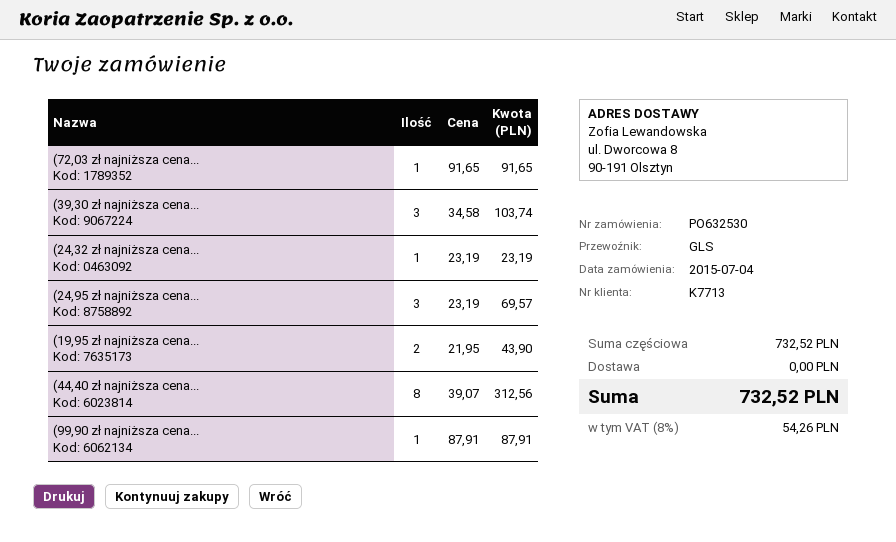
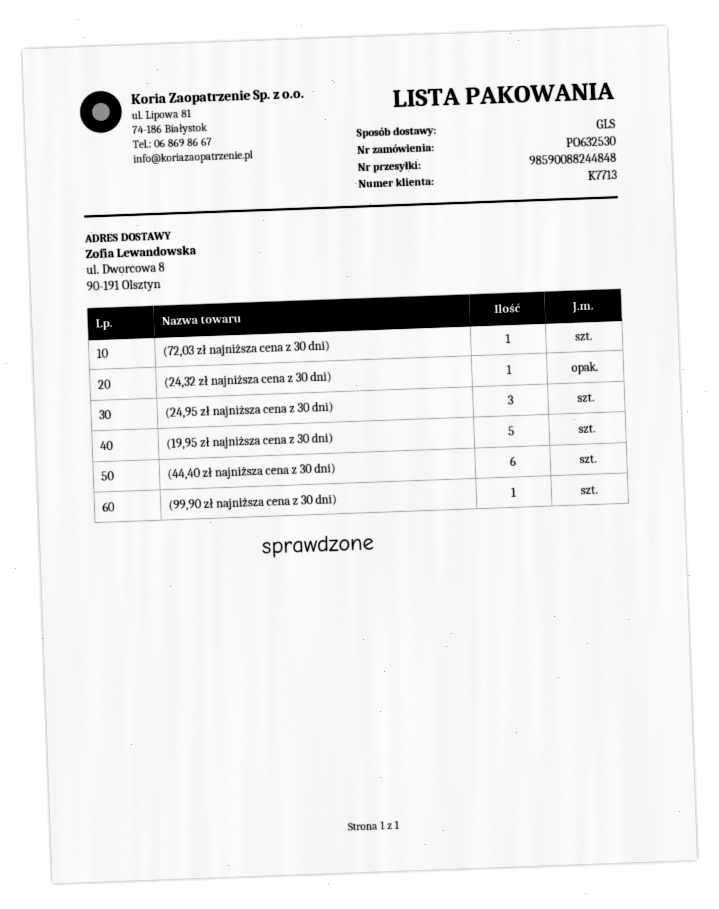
(39,30 zł najniższa cena...: 3 -> none
(19,95 zł najniższa cena...: 2 -> 5
(44,40 zł najniższa cena...: 8 -> 6

